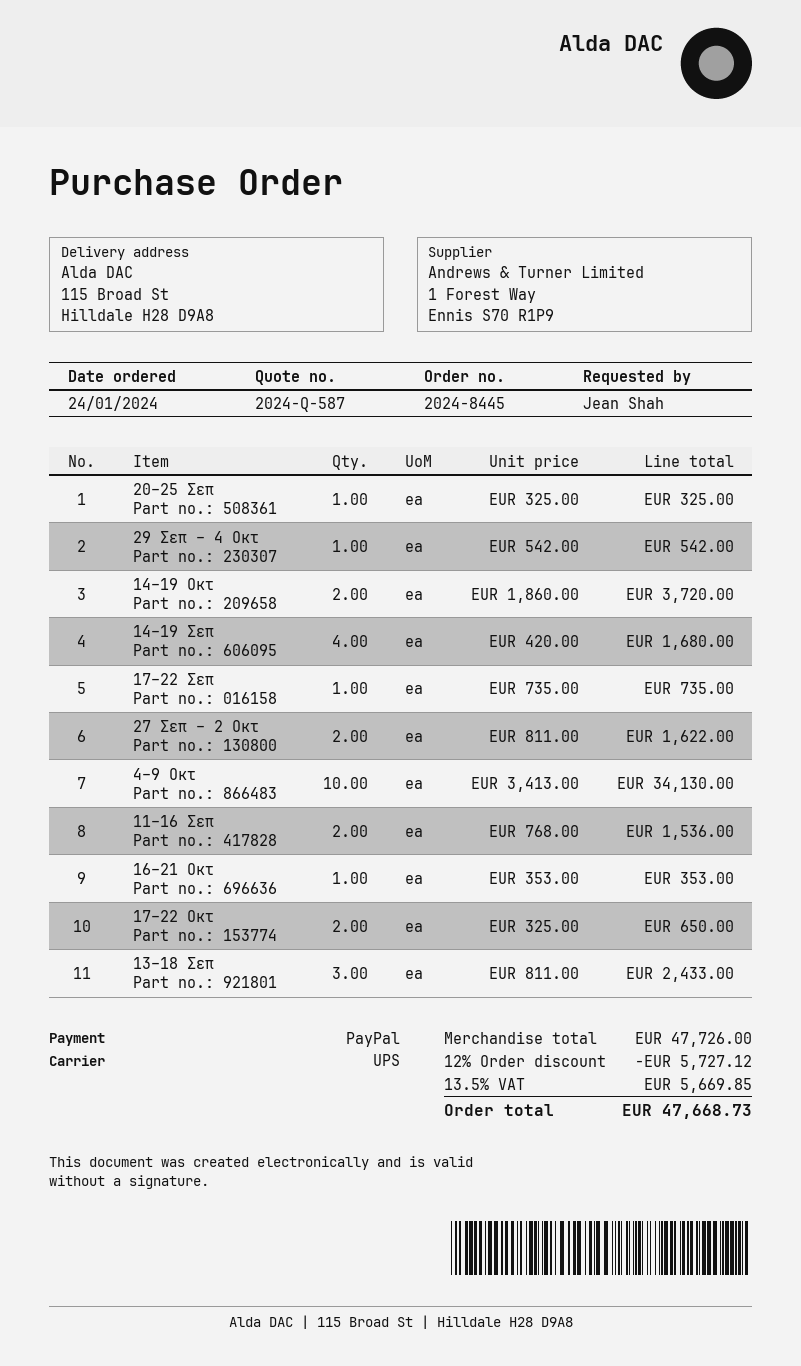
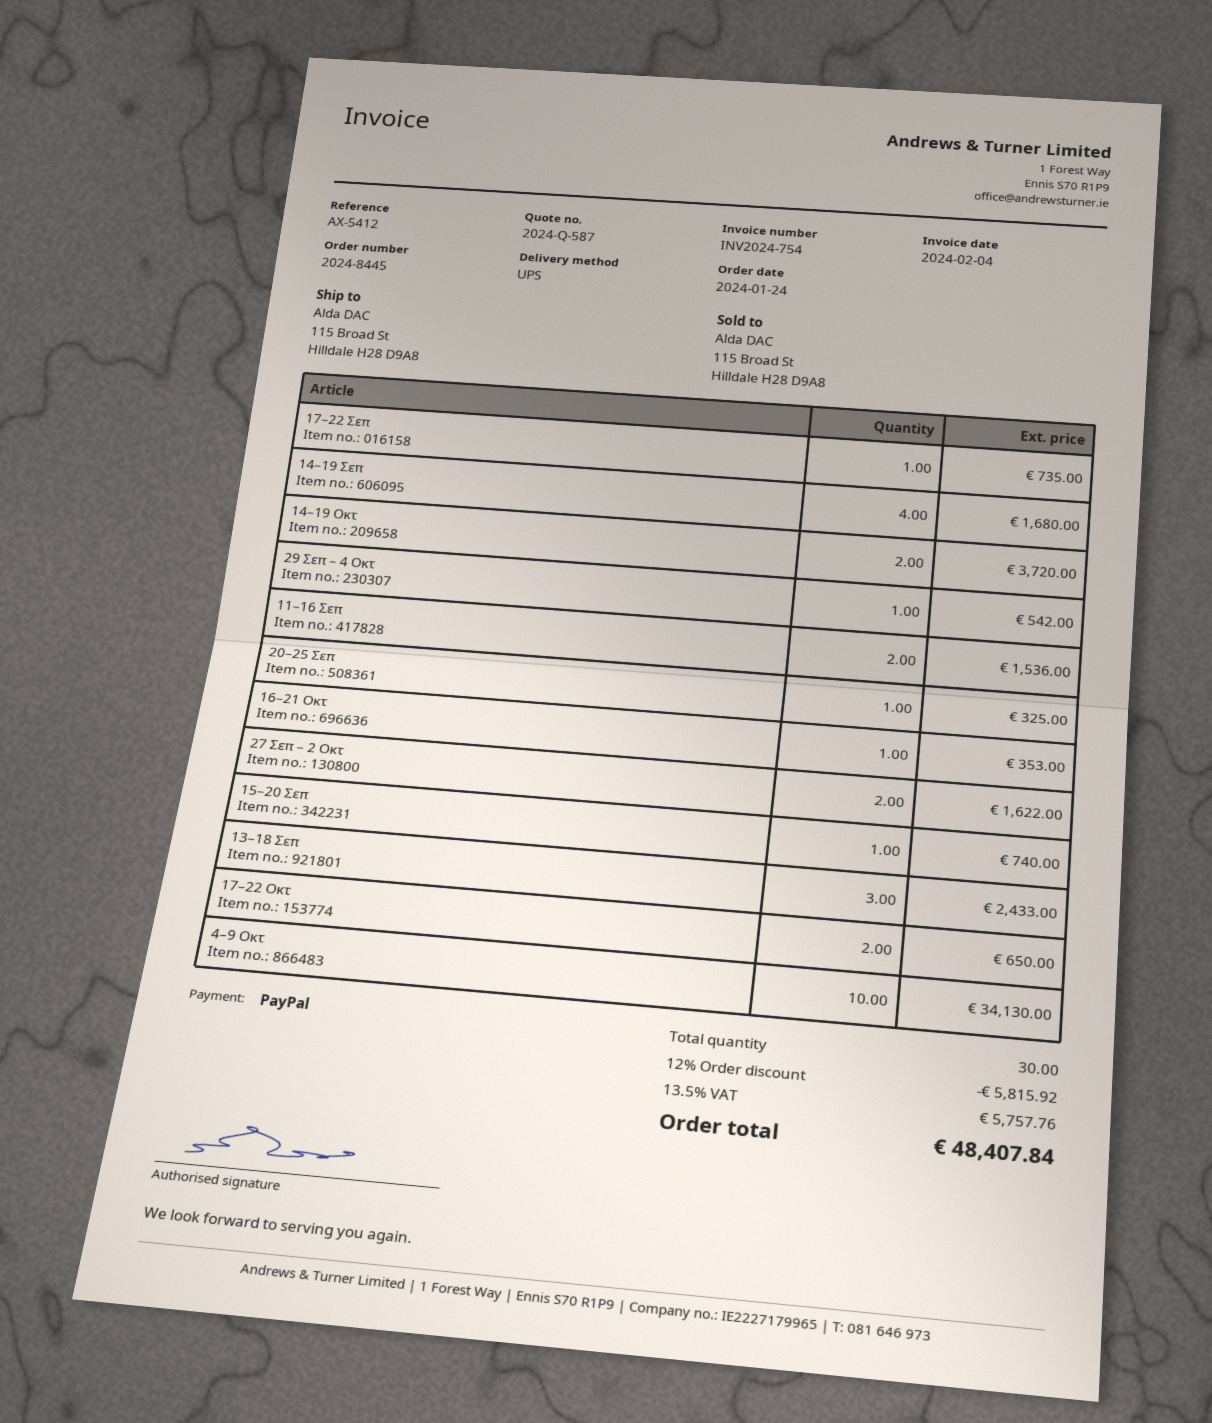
15–20 Σεπ: none -> 1 for 740.00
discount: 12% = 5727.12 -> 12% = 5815.92
tax: 13.5% = 5669.85 -> 13.5% = 5757.76
total: 47668.73 -> 48407.84

